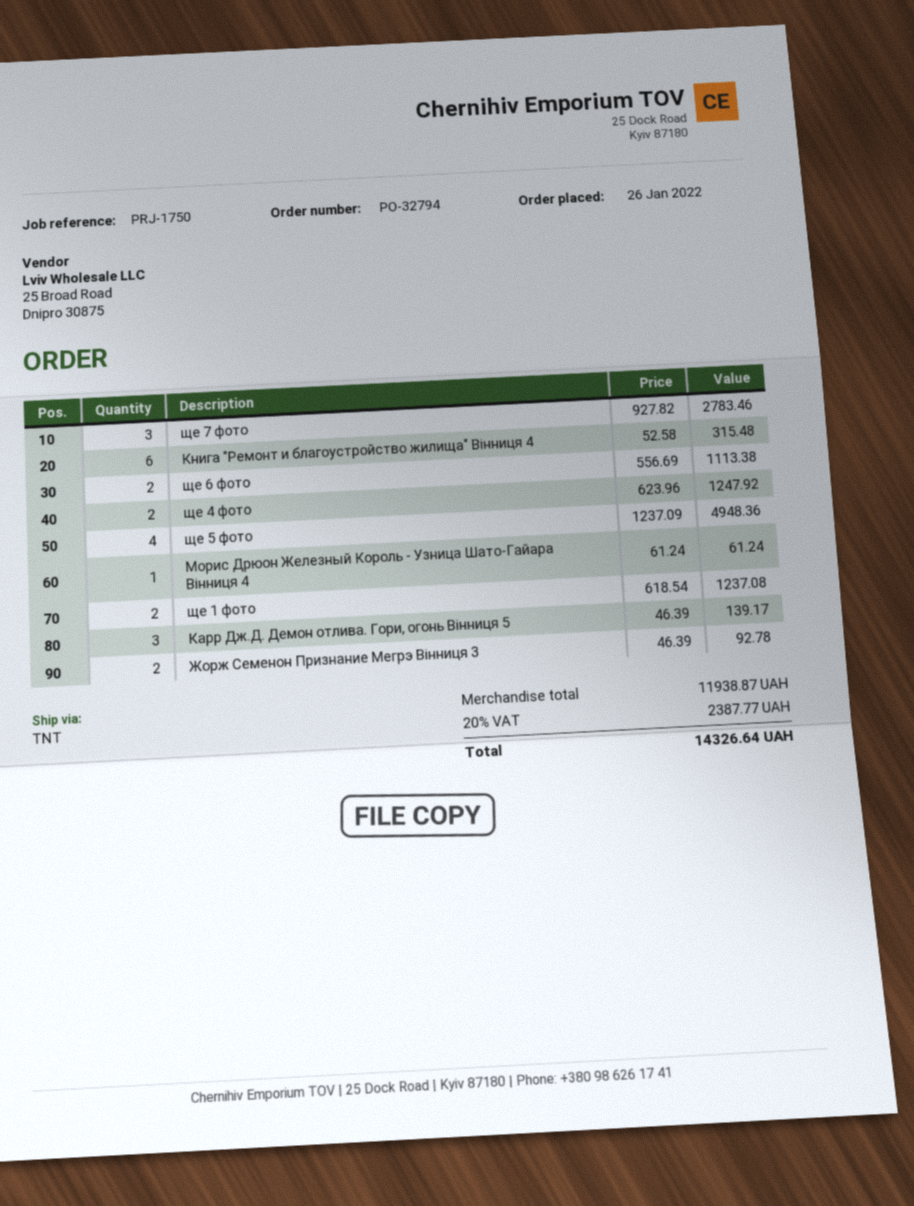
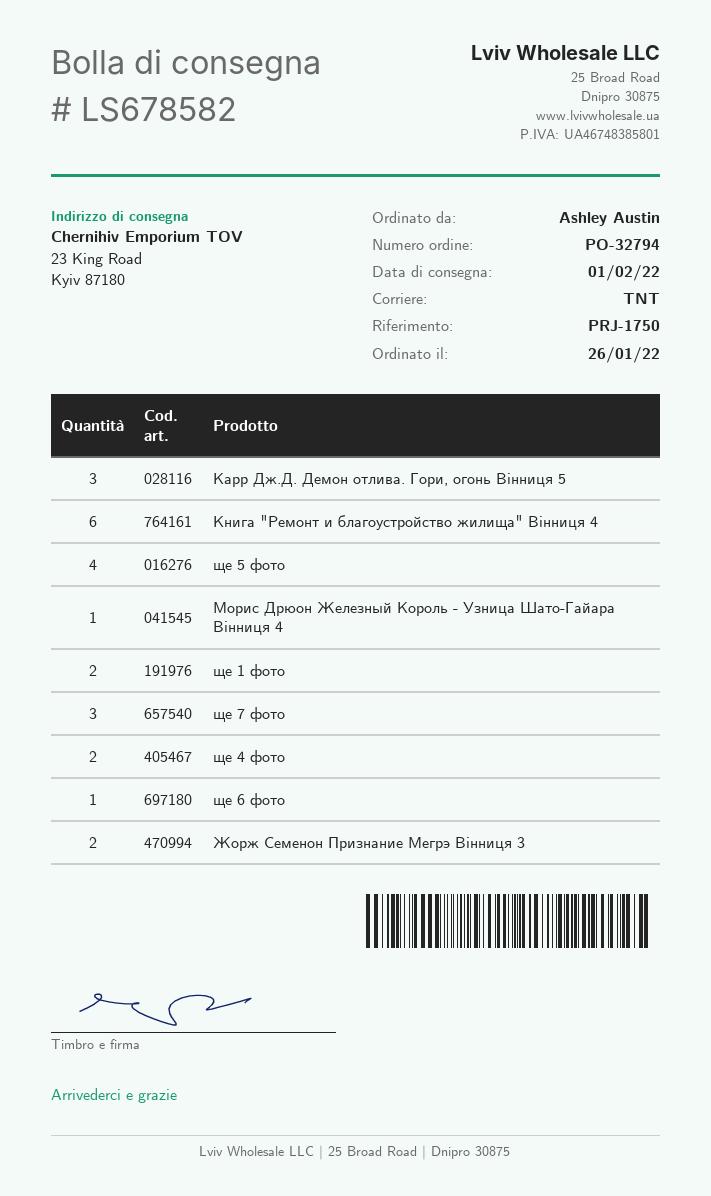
ще 6 фото: 2 -> 1

